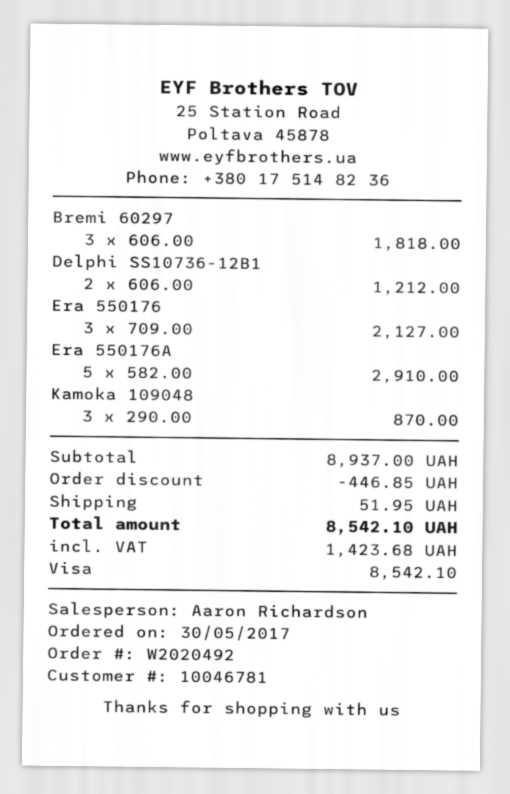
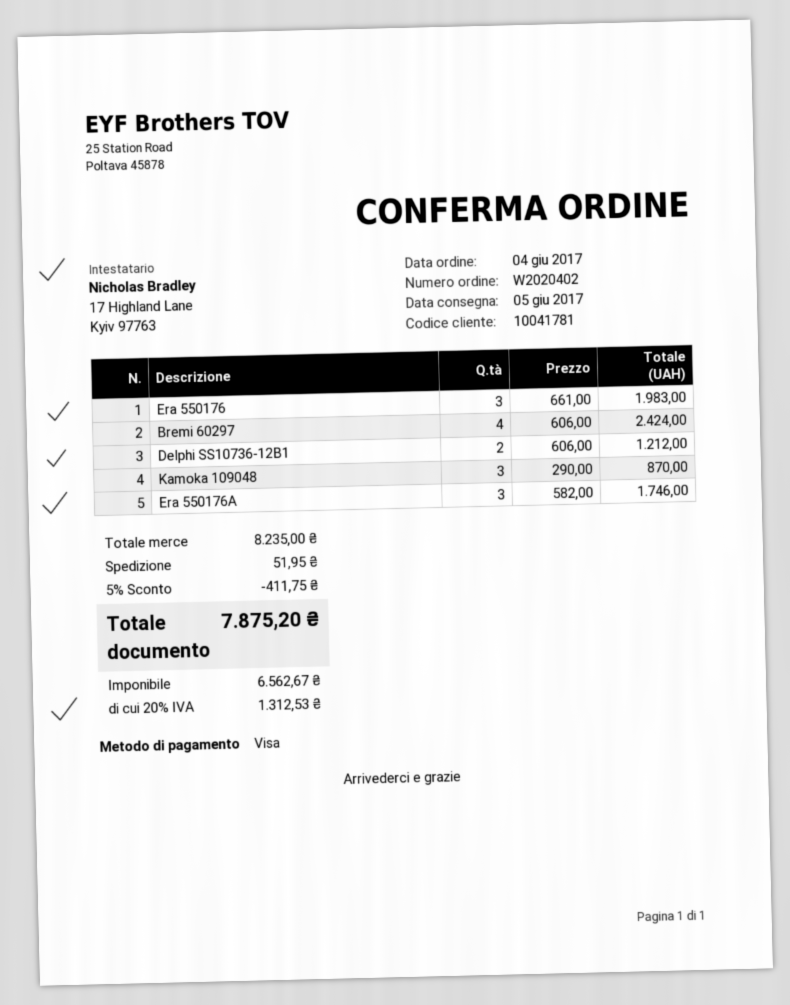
order number: W2020492 -> W2020402
order date: 2017-05-30 -> 2017-06-04
customer number: 10046781 -> 10041781
Bremi 60297: 3 x 606.00 = 1818.00 -> 4 x 606.00 = 2424.00
Era 550176: 3 x 709.00 = 2127.00 -> 3 x 661.00 = 1983.00
Era 550176A: 5 x 582.00 = 2910.00 -> 3 x 582.00 = 1746.00
subtotal: 8937.00 -> 8235.00
discount: 446.85 -> 411.75
tax: 1423.68 -> 1312.53
total: 8542.10 -> 7875.20

